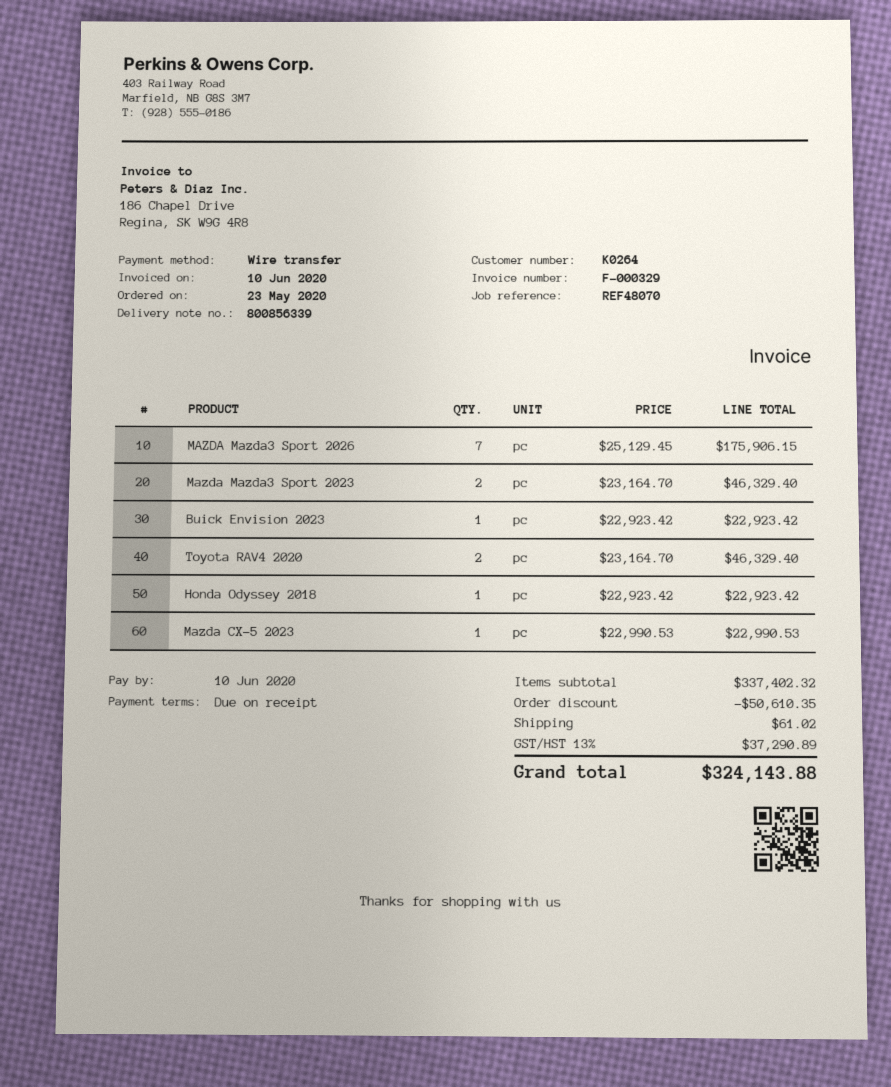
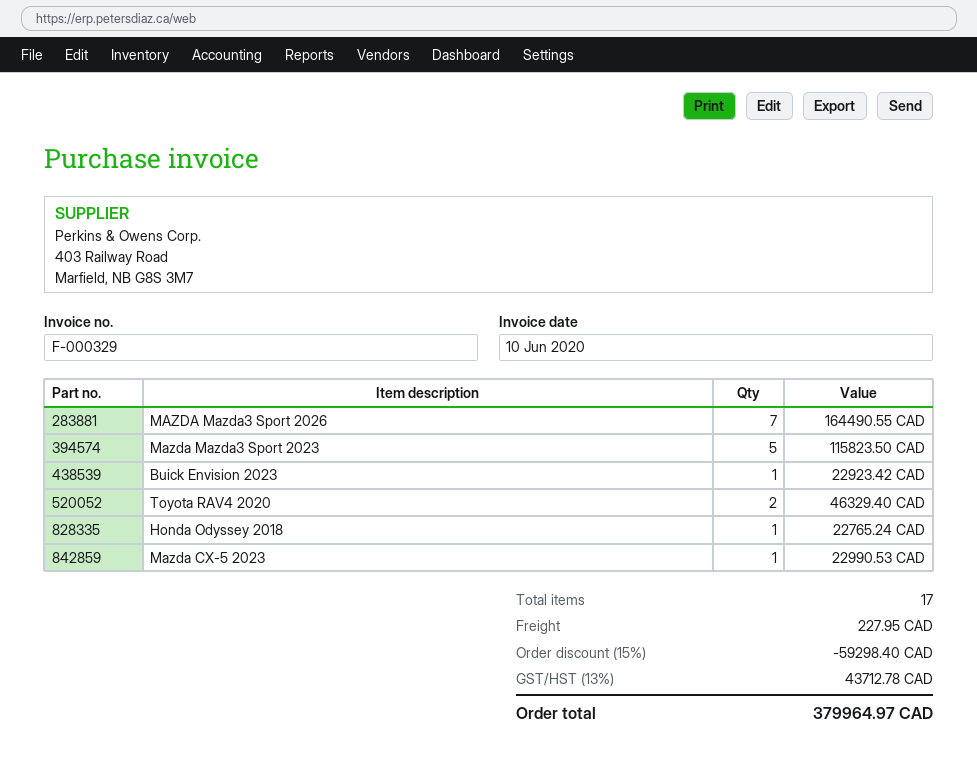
MAZDA Mazda3 Sport 2026: 7 for 175906.15 -> 7 for 164490.55
Mazda Mazda3 Sport 2023: 2 for 46329.40 -> 5 for 115823.50
Honda Odyssey 2018: 1 for 22923.42 -> 1 for 22765.24
discount: 50610.35 -> 59298.40
shipping: 61.02 -> 227.95
tax: 13% = 37290.89 -> 13% = 43712.78
total: 324143.88 -> 379964.97

